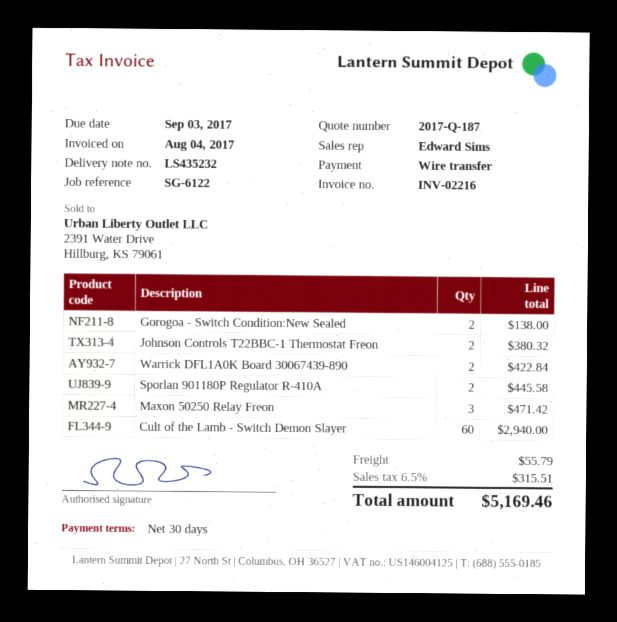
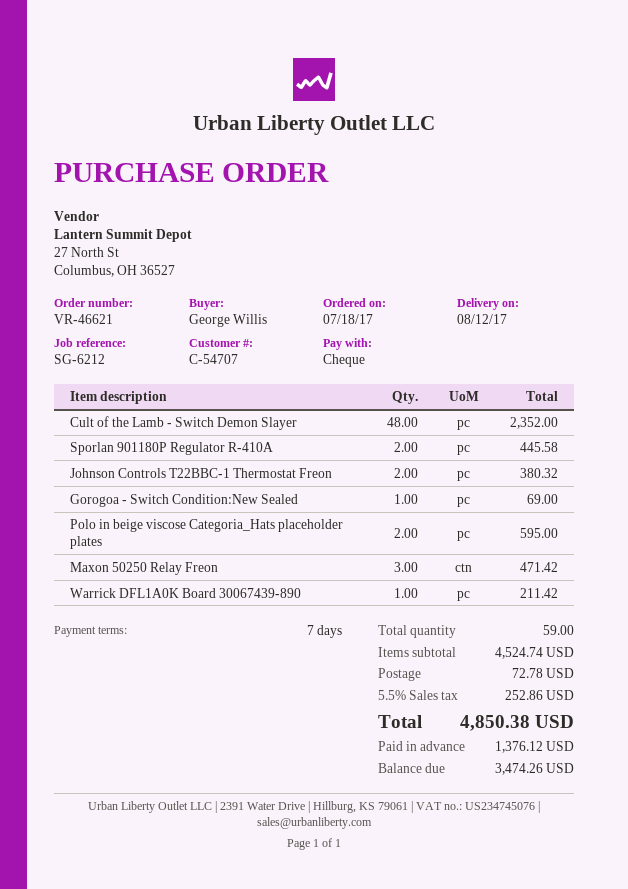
payment terms: 30 days -> 7 days
reference: SG-6122 -> SG-6212
payment method: bank transfer -> cheque
Gorogoa - Switch Condition:New Sealed: 2 for 138.00 -> 1 for 69.00
Warrick DFL1A0K Board 30067439-890: 2 for 422.84 -> 1 for 211.42
Cult of the Lamb - Switch Demon Slayer: 60 for 2940.00 -> 48 for 2352.00
Polo in beige viscose Categoria_Hats placeholder plates: none -> 2 for 595.00
shipping: 55.79 -> 72.78
tax: 6.5% = 315.51 -> 5.5% = 252.86
total: 5169.46 -> 4850.38

